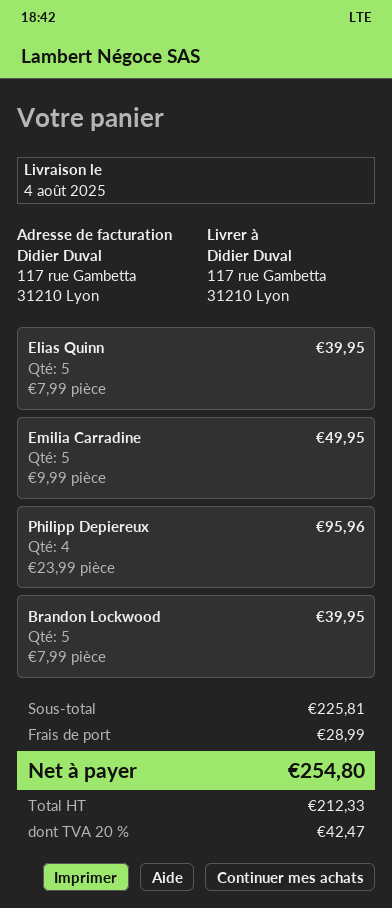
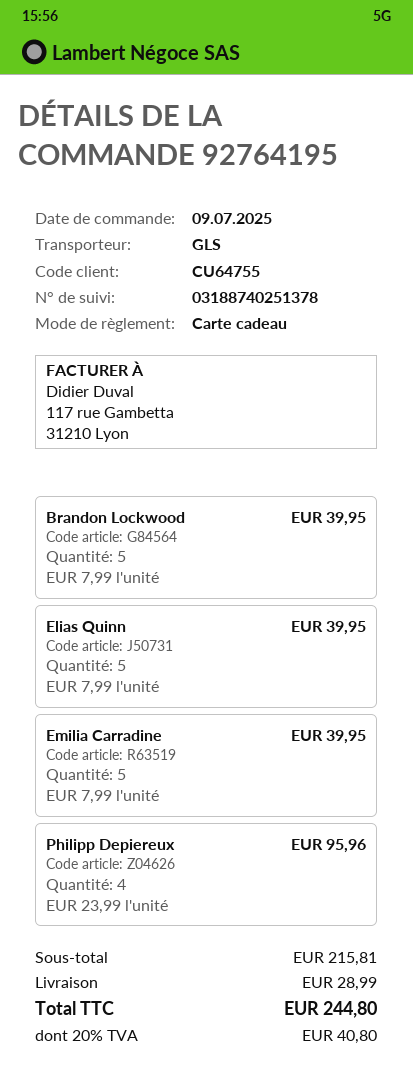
Emilia Carradine: 5 x 9.99 = 49.95 -> 5 x 7.99 = 39.95
subtotal: 225.81 -> 215.81
tax: 20% = 42.47 -> 20% = 40.80
total: 254.80 -> 244.80

